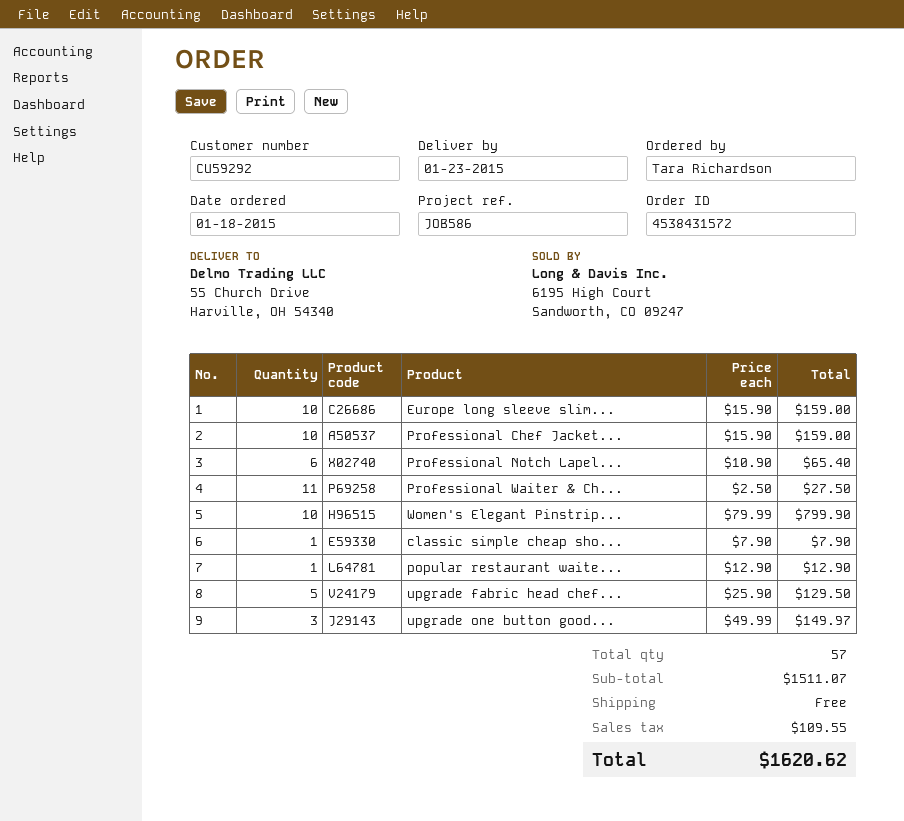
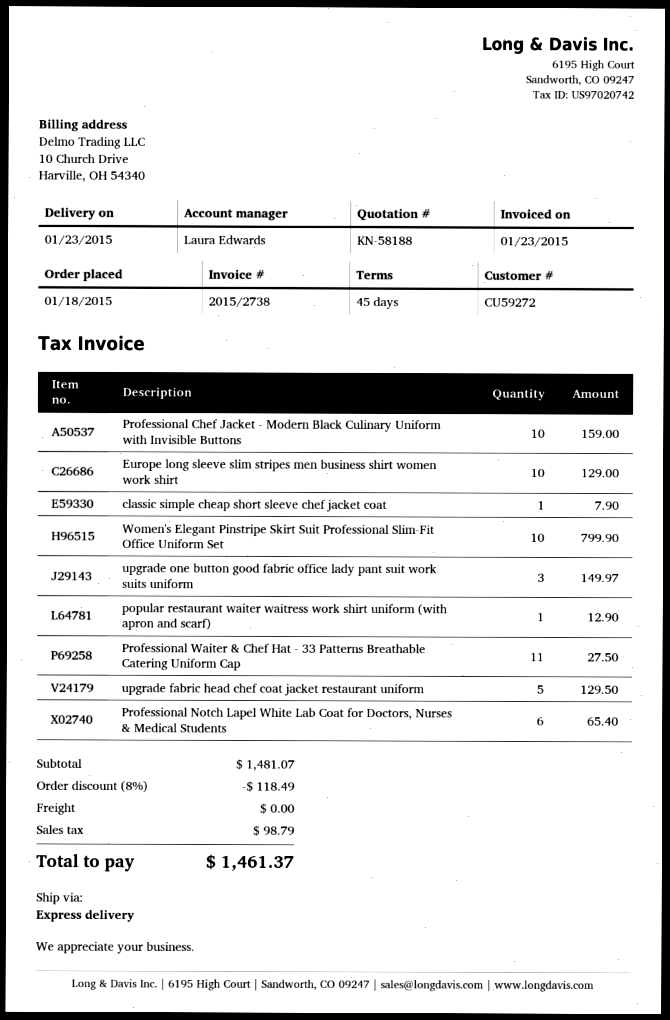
customer number: CU59292 -> CU59272
Europe long sleeve slim...: 10 for 159.00 -> 10 for 129.00
subtotal: 1511.07 -> 1481.07
discount: none -> 8% = 118.49
tax: 109.55 -> 98.79
total: 1620.62 -> 1461.37

